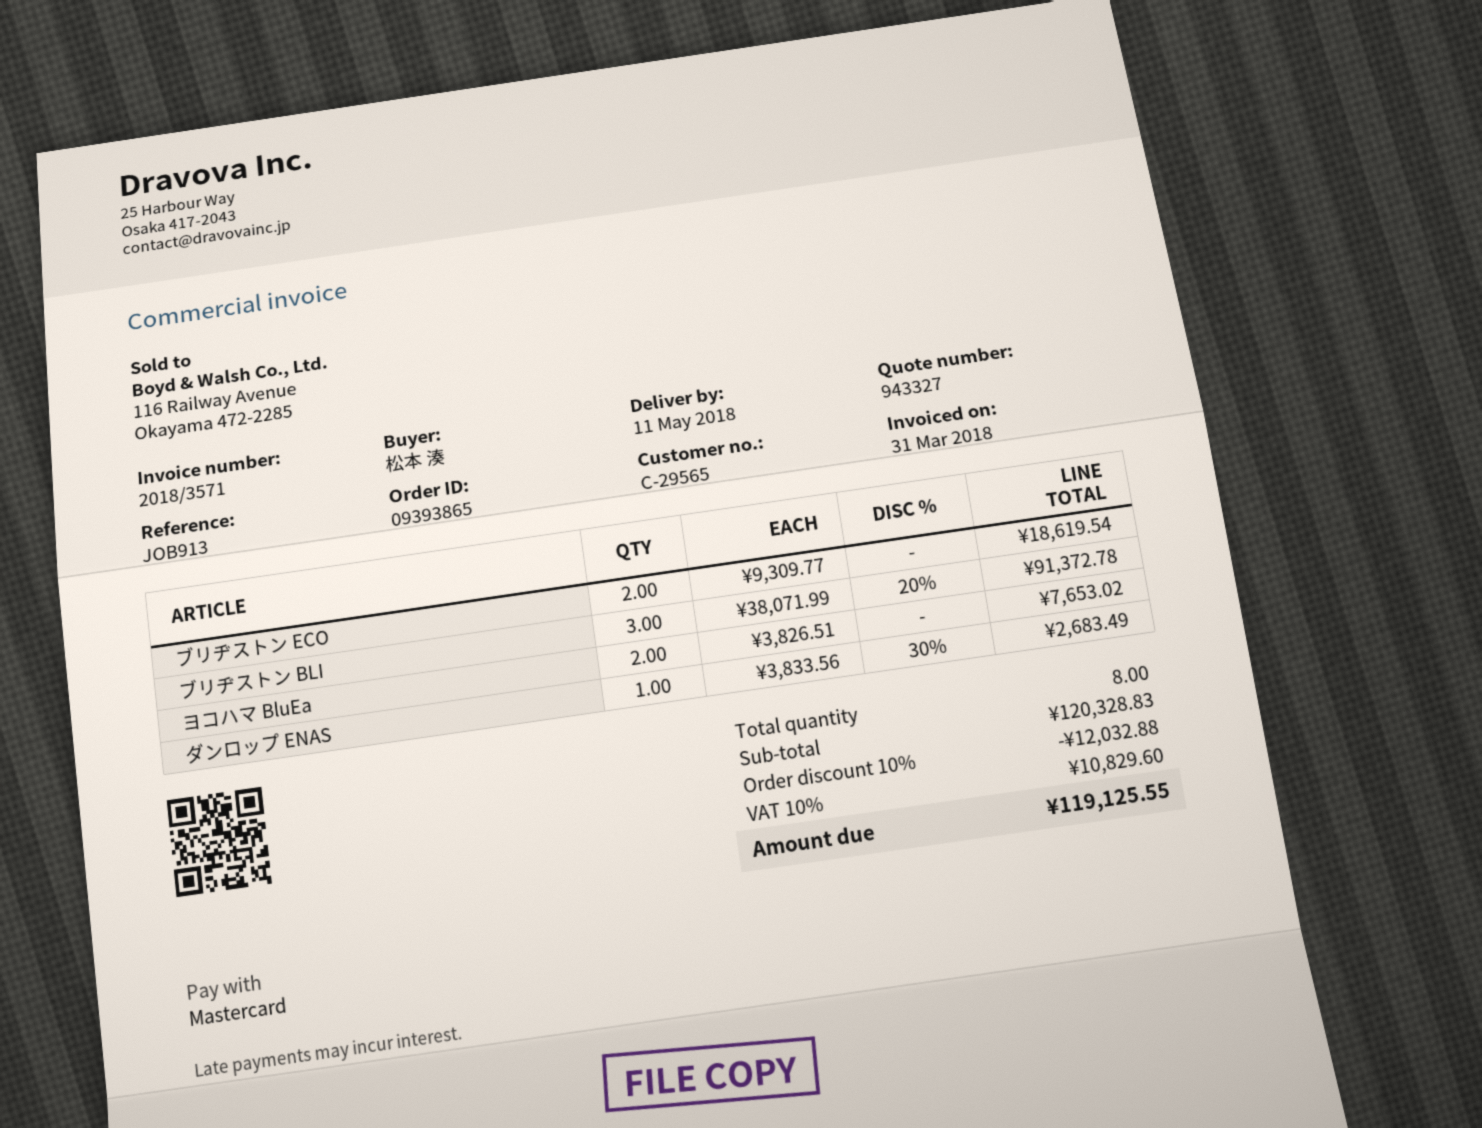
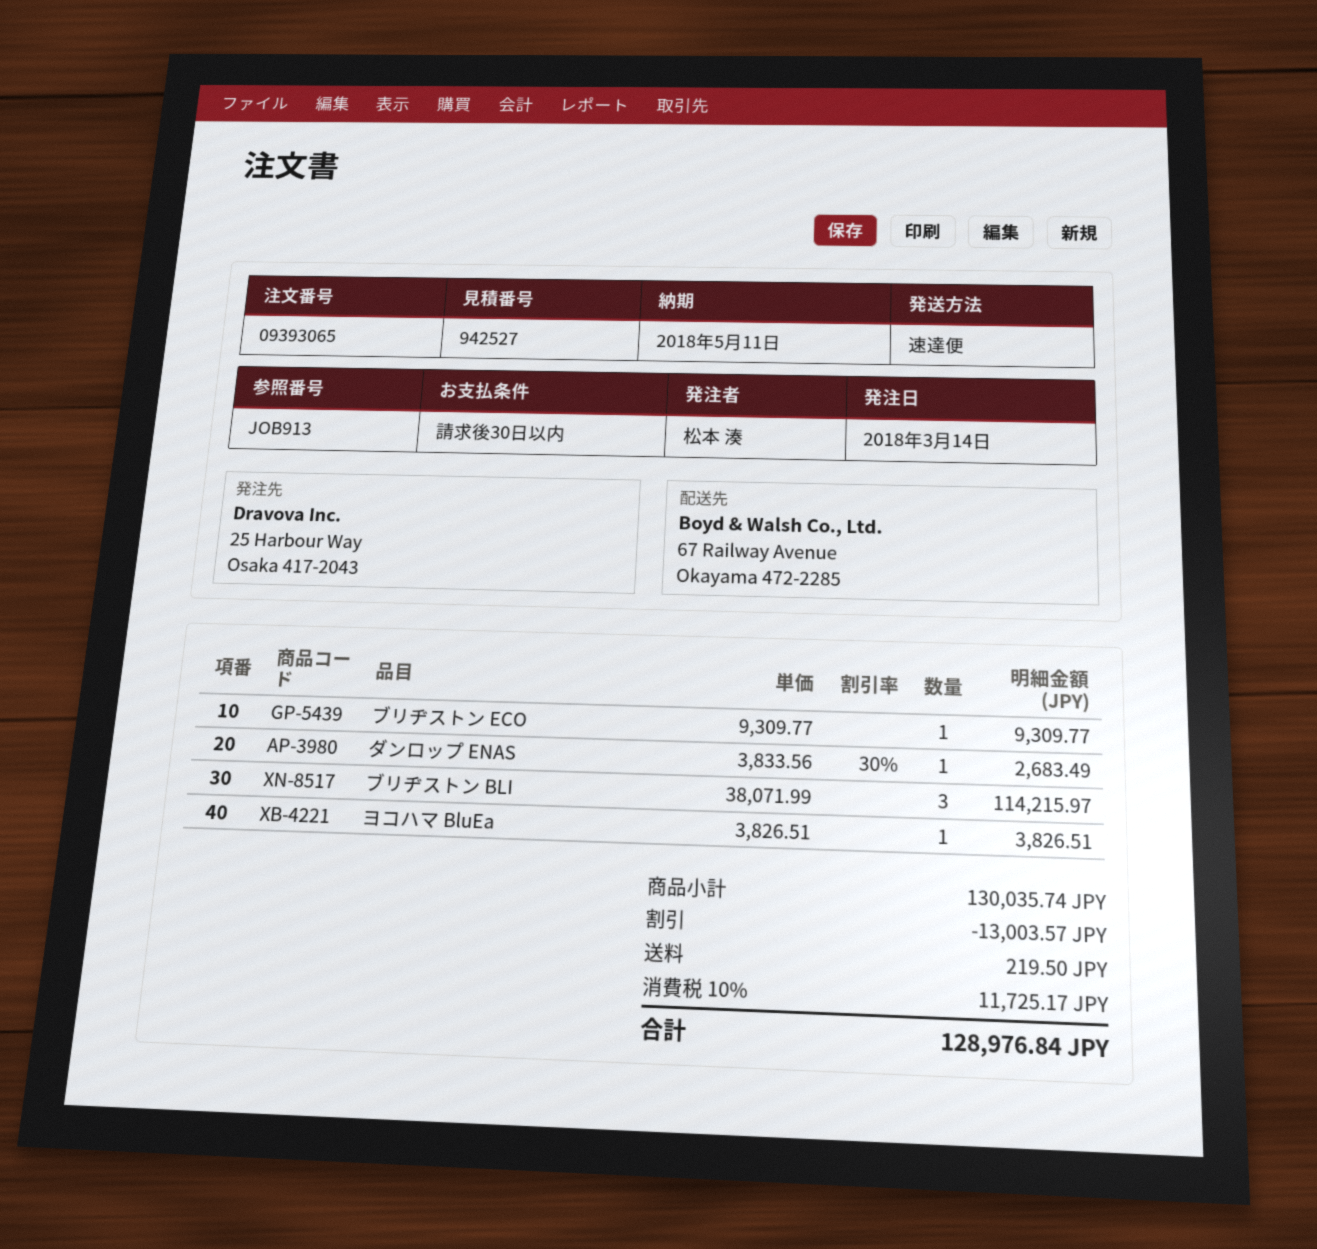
quote number: 943327 -> 942527
order number: 09393865 -> 09393065
ブリヂストン ECO: 2 x 9309.77 = 18619.54 -> 1 x 9309.77 = 9309.77
ブリヂストン BLI: 3 x 38071.99 - 20% = 91372.78 -> 3 x 38071.99 = 114215.97
ヨコハマ BluEa: 2 x 3826.51 = 7653.02 -> 1 x 3826.51 = 3826.51
subtotal: 120328.83 -> 130035.74
discount: 12032.88 -> 13003.57
shipping: none -> 219.50
tax: 10% = 10829.60 -> 10% = 11725.17
total: 119125.55 -> 128976.84

